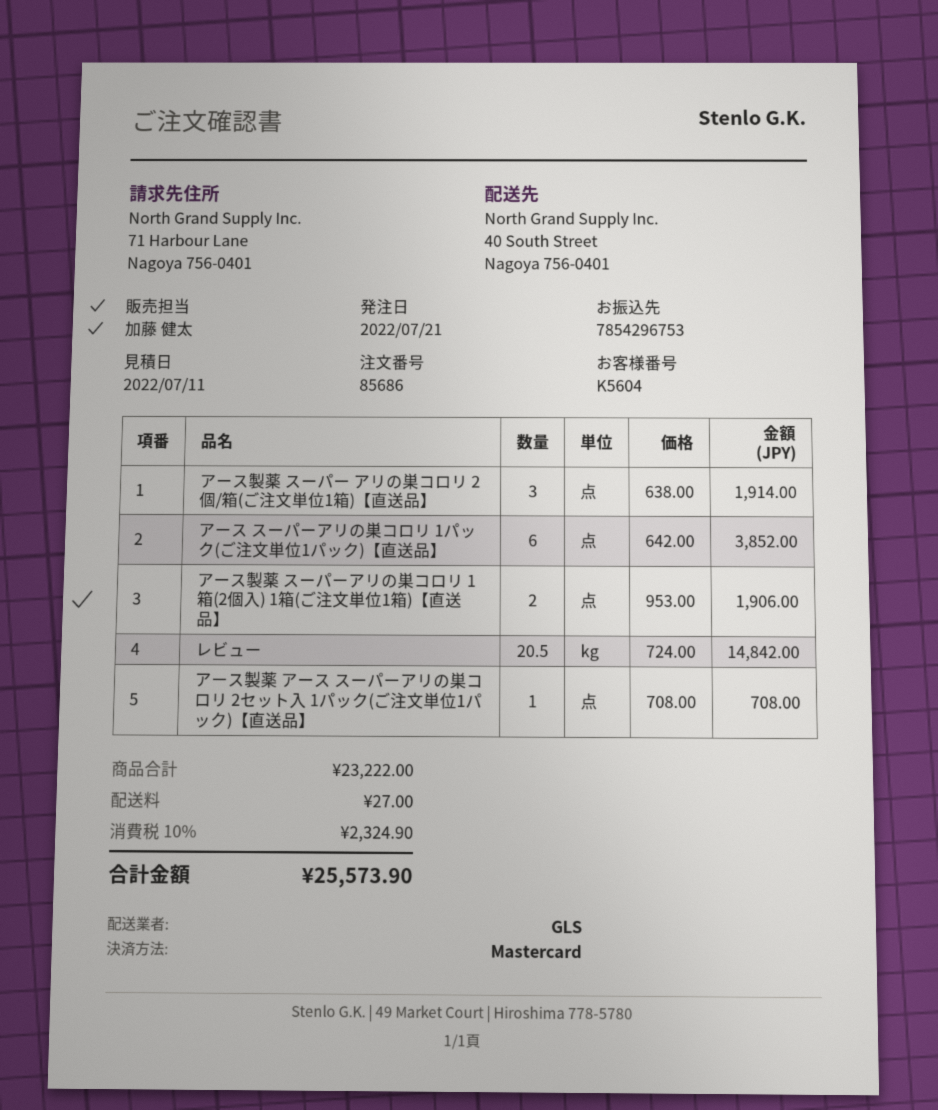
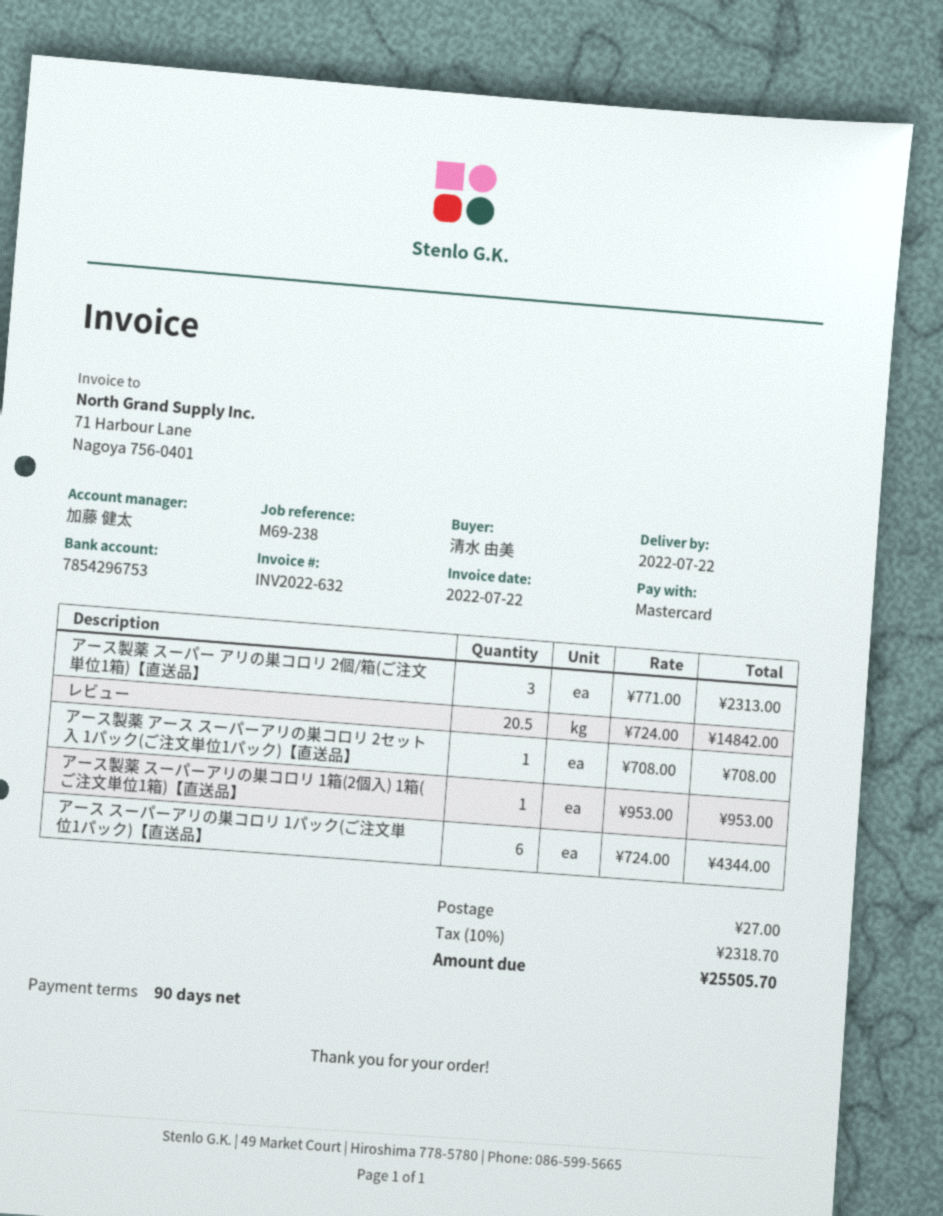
アース製薬 スーパー アリの巣コロリ 2個/箱(ご注文単位1箱)【直送品】: 3 x 638.00 = 1914.00 -> 3 x 771.00 = 2313.00
アース スーパーアリの巣コロリ 1パック(ご注文単位1パック)【直送品】: 6 x 642.00 = 3852.00 -> 6 x 724.00 = 4344.00
アース製薬 スーパーアリの巣コロリ 1箱(2個入) 1箱(ご注文単位1箱)【直送品】: 2 x 953.00 = 1906.00 -> 1 x 953.00 = 953.00
tax: 10% = 2324.90 -> 10% = 2318.70
total: 25573.90 -> 25505.70

